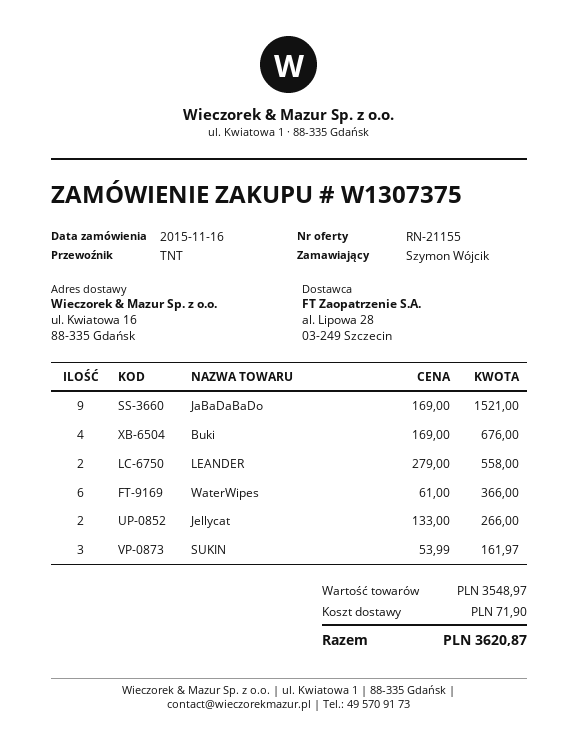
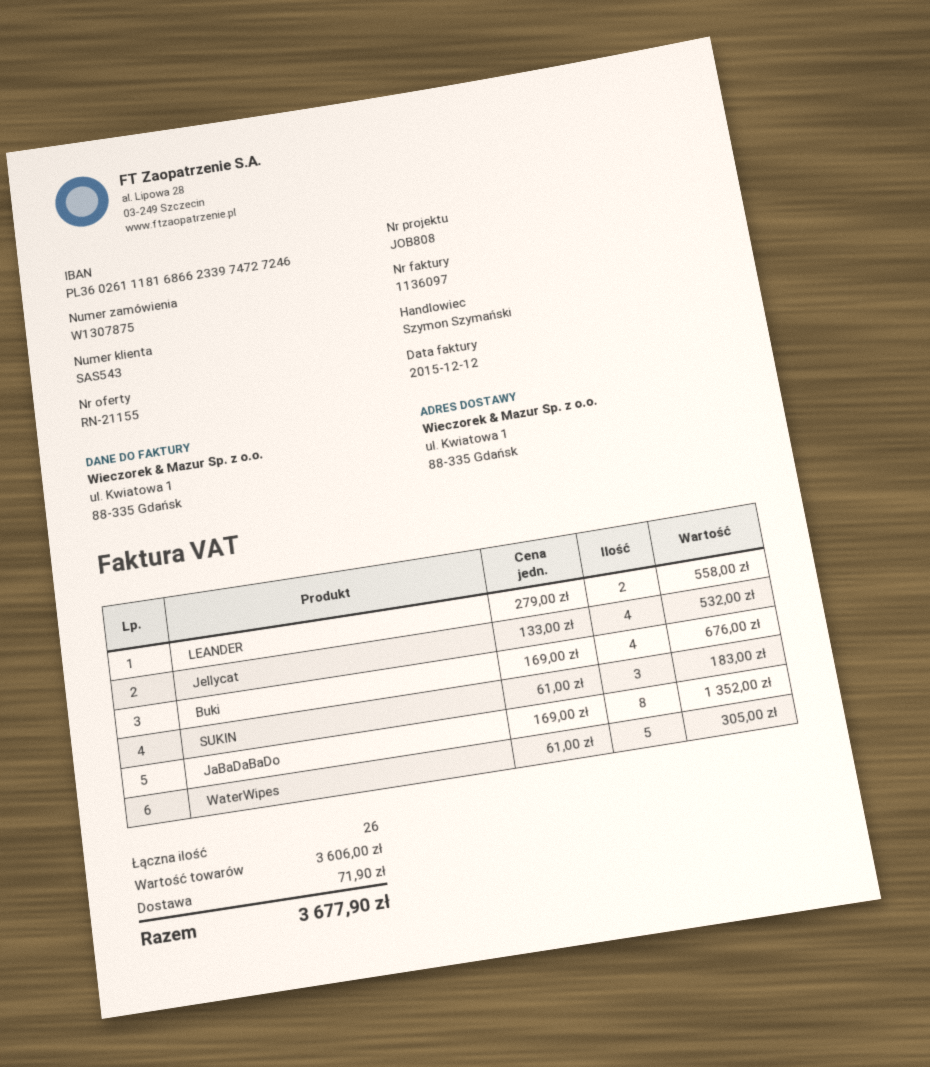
order number: W1307375 -> W1307875
ship to: ul. Kwiatowa 16, 88-335 Gdańsk -> ul. Kwiatowa 1, 88-335 Gdańsk
JaBaDaBaDo: 9 x 169.00 = 1521.00 -> 8 x 169.00 = 1352.00
WaterWipes: 6 x 61.00 = 366.00 -> 5 x 61.00 = 305.00
Jellycat: 2 x 133.00 = 266.00 -> 4 x 133.00 = 532.00
SUKIN: 3 x 53.99 = 161.97 -> 3 x 61.00 = 183.00
subtotal: 3548.97 -> 3606.00
total: 3620.87 -> 3677.90

